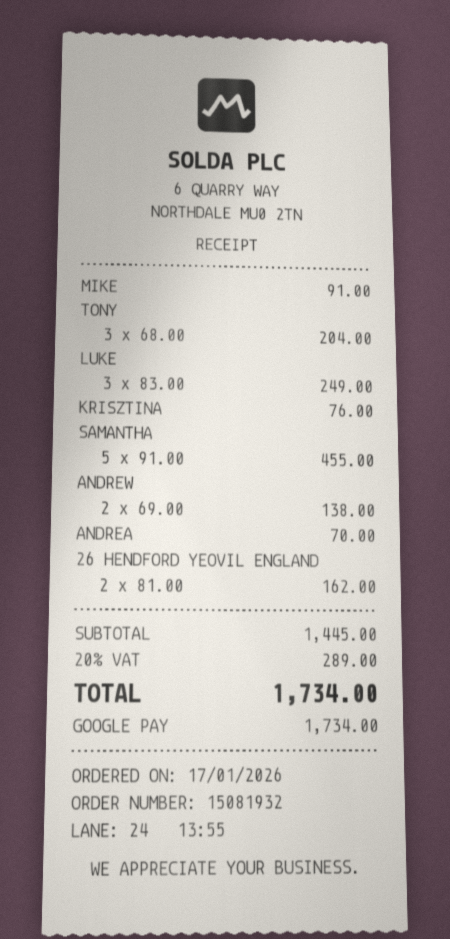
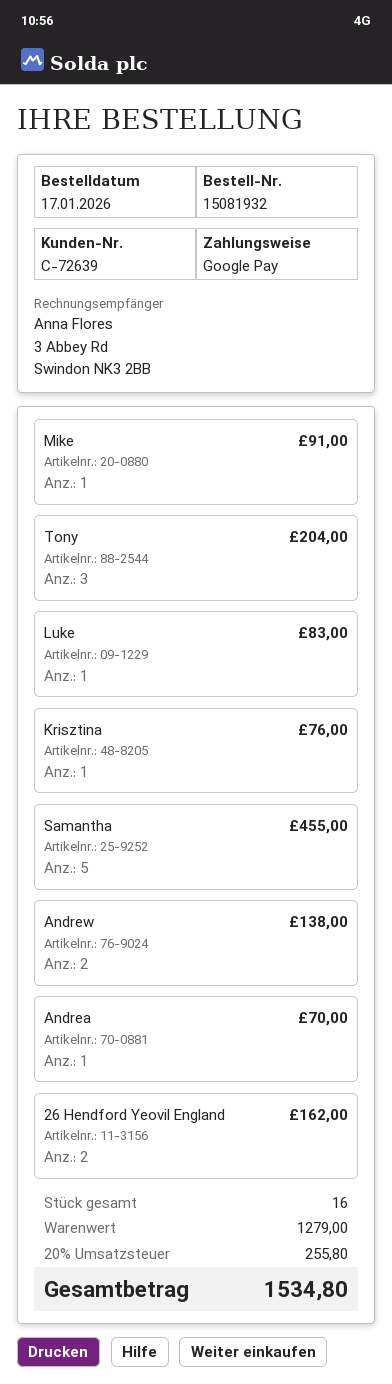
LUKE: 3 for 249.00 -> 1 for 83.00
subtotal: 1445.00 -> 1279.00
tax: 20% = 289.00 -> 20% = 255.80
total: 1734.00 -> 1534.80

